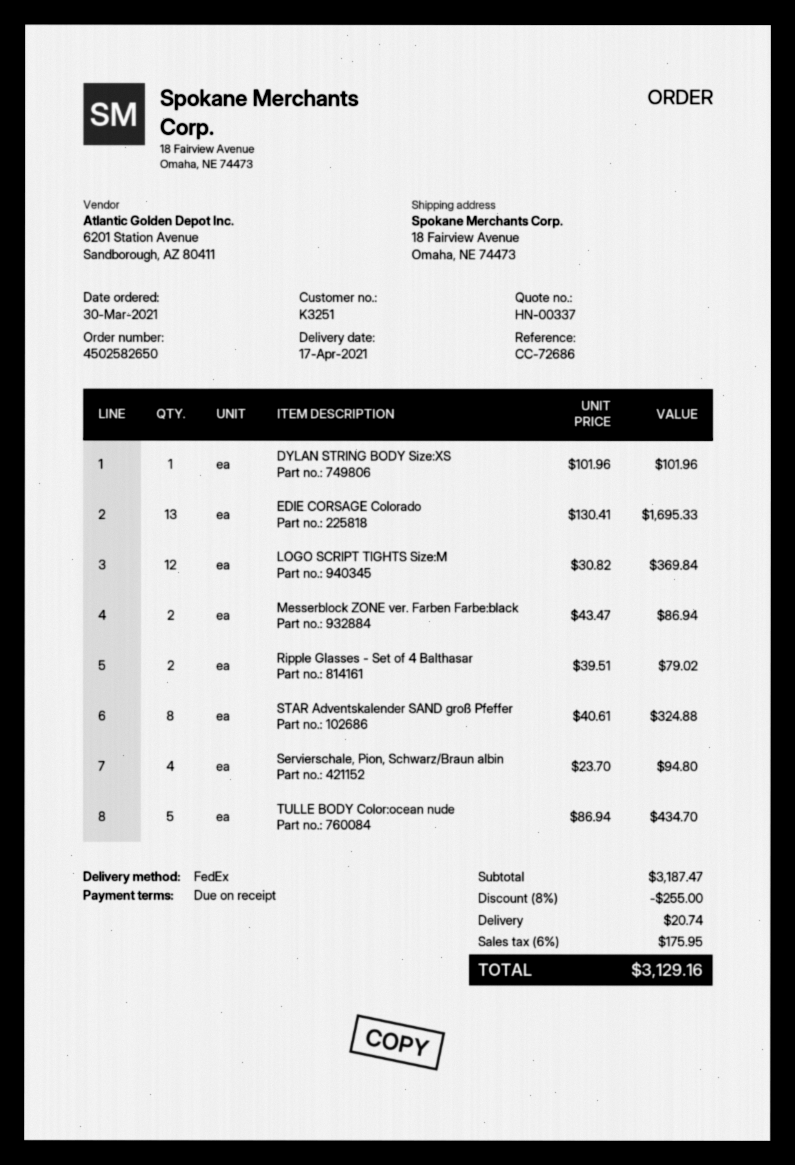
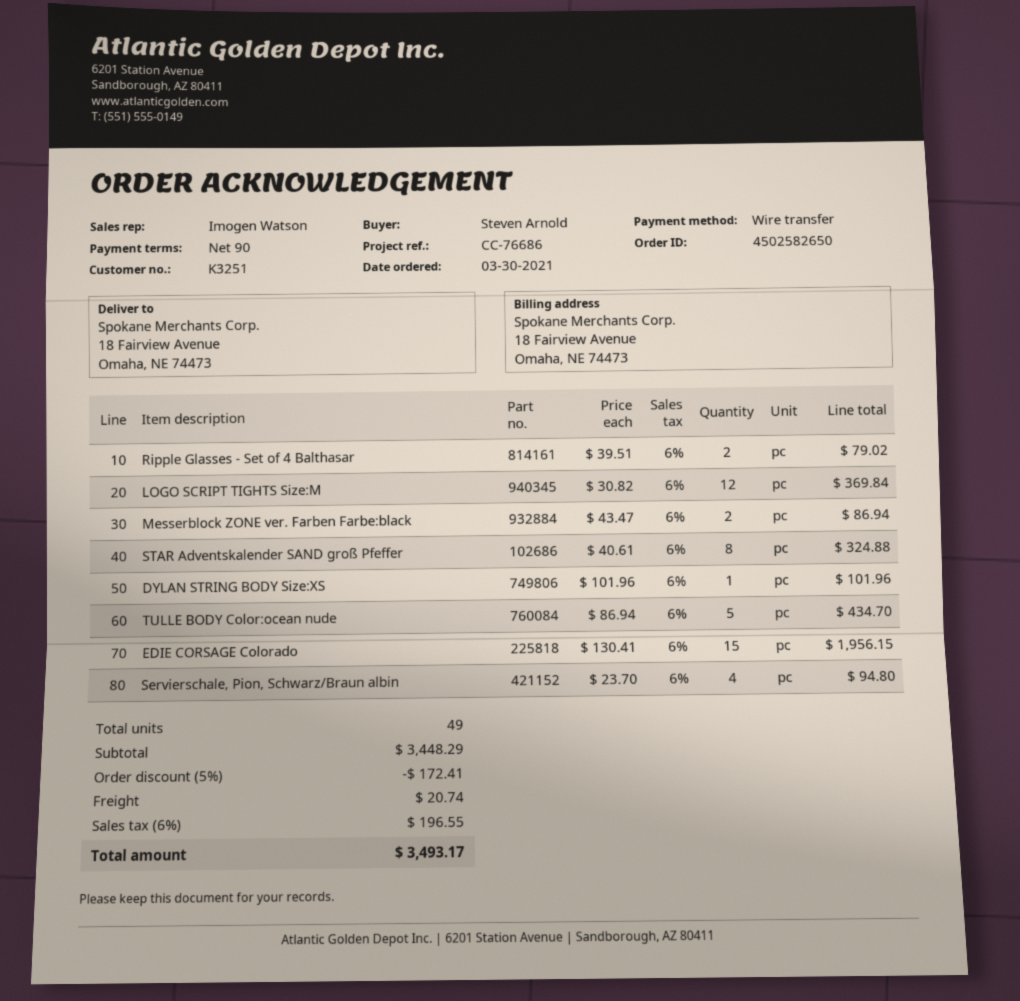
payment terms: on receipt -> 90 days
reference: CC-72686 -> CC-76686
EDIE CORSAGE Colorado: 13 x 130.41 = 1695.33 -> 15 x 130.41 = 1956.15
subtotal: 3187.47 -> 3448.29
discount: 8% = 255.00 -> 5% = 172.41
tax: 6% = 175.95 -> 6% = 196.55
total: 3129.16 -> 3493.17

